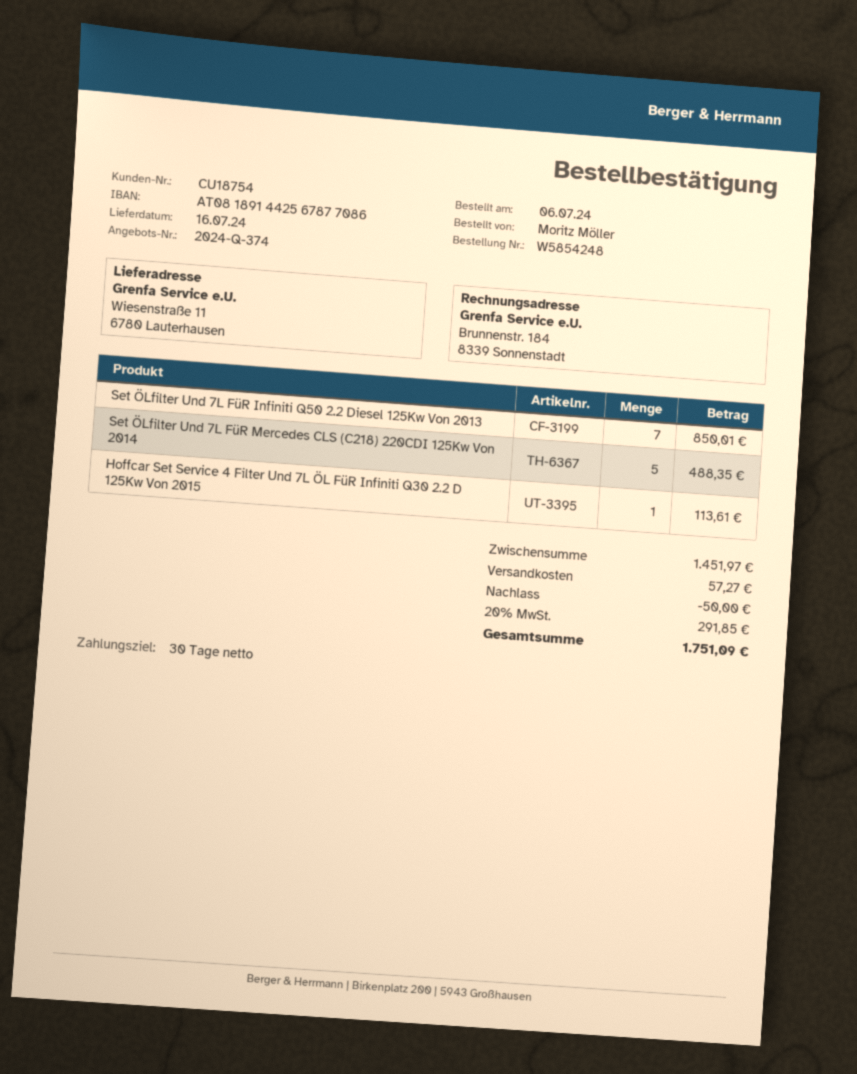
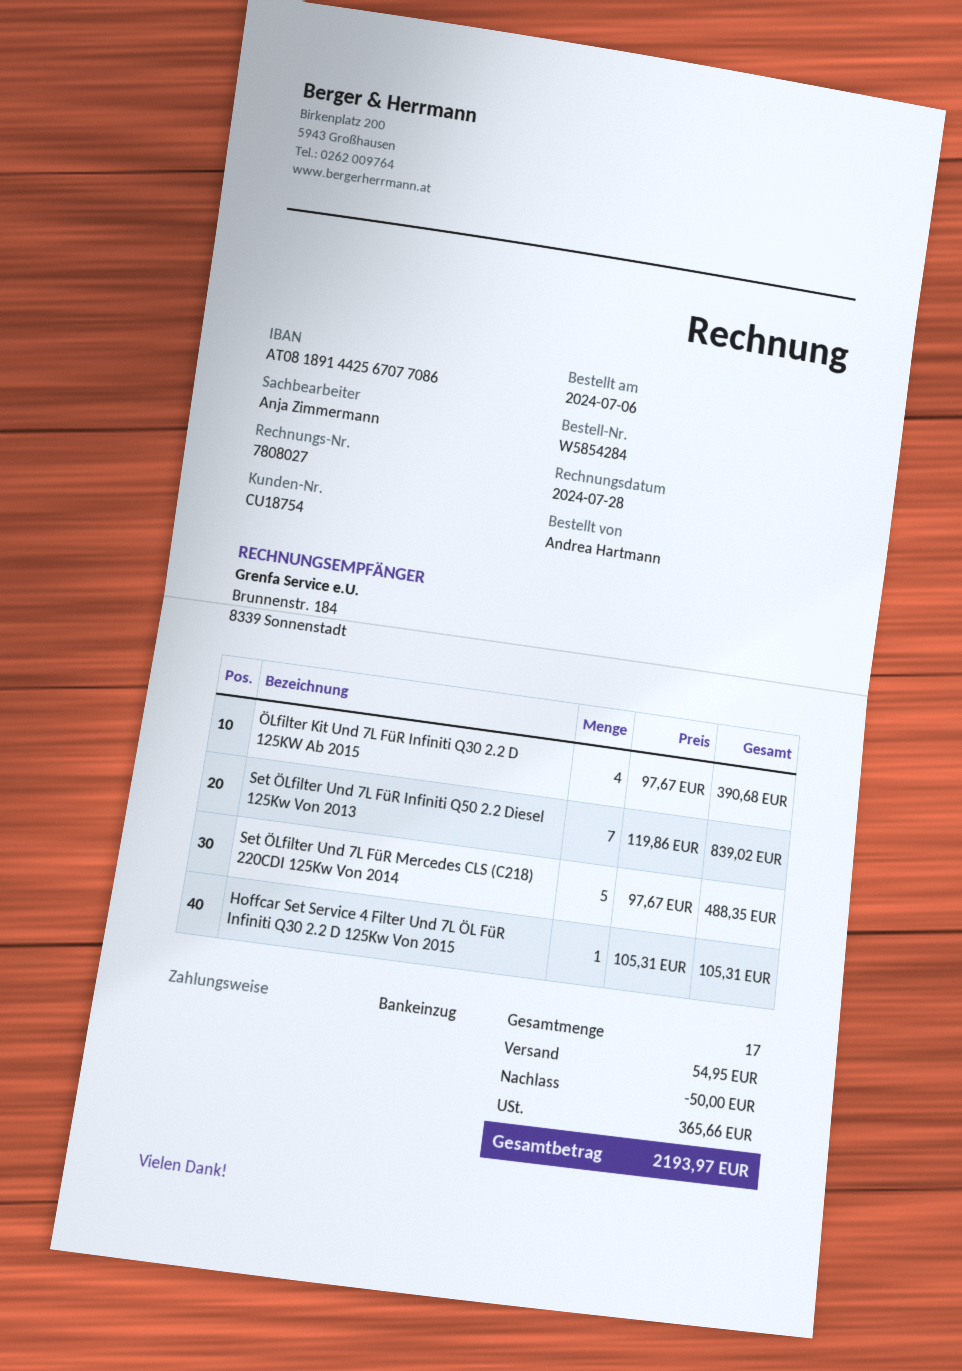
order number: W5854248 -> W5854284
ordered by: Moritz Möller -> Andrea Hartmann
bank account: AT081891442567877086 -> AT081891442567077086
Set ÖLfilter Und 7L FüR Infiniti Q50 2.2 Diesel 125Kw Von 2013: 7 for 850.01 -> 7 for 839.02
Hoffcar Set Service 4 Filter Und 7L ÖL FüR Infiniti Q30 2.2 D 125Kw Von 2015: 1 for 113.61 -> 1 for 105.31
ÖLfilter Kit Und 7L FüR Infiniti Q30 2.2 D 125KW Ab 2015: none -> 4 for 390.68
shipping: 57.27 -> 54.95
tax: 291.85 -> 365.66
total: 1751.09 -> 2193.97

